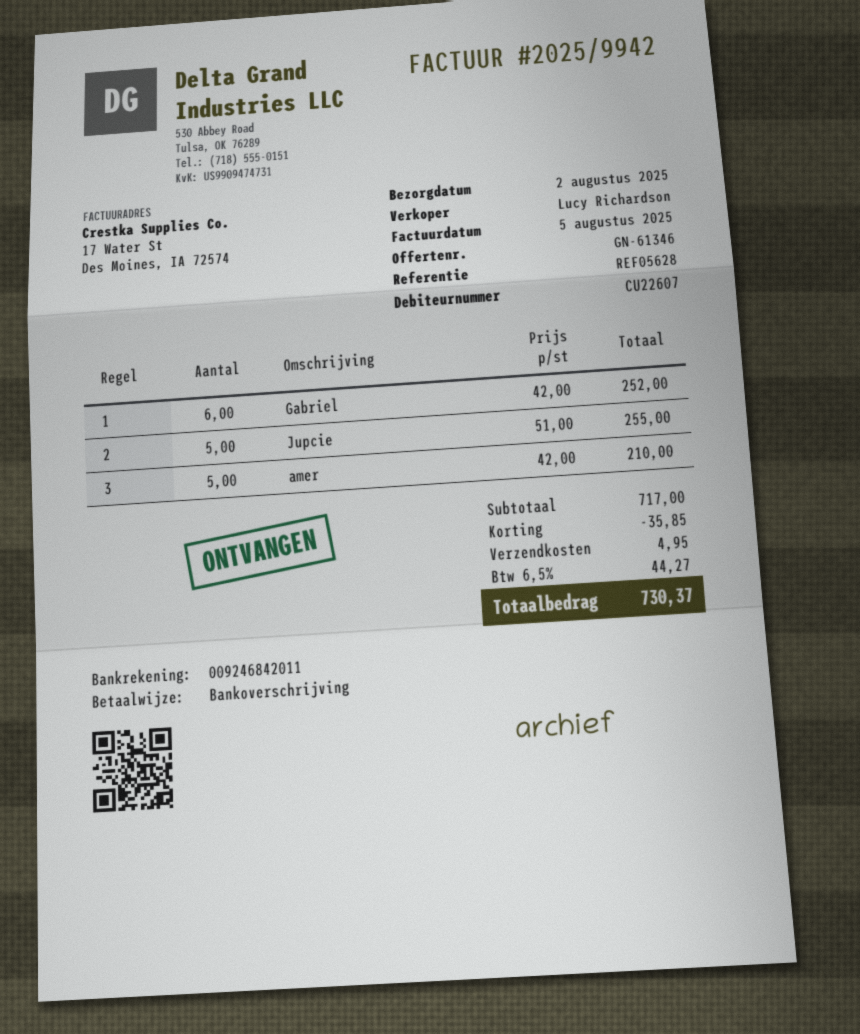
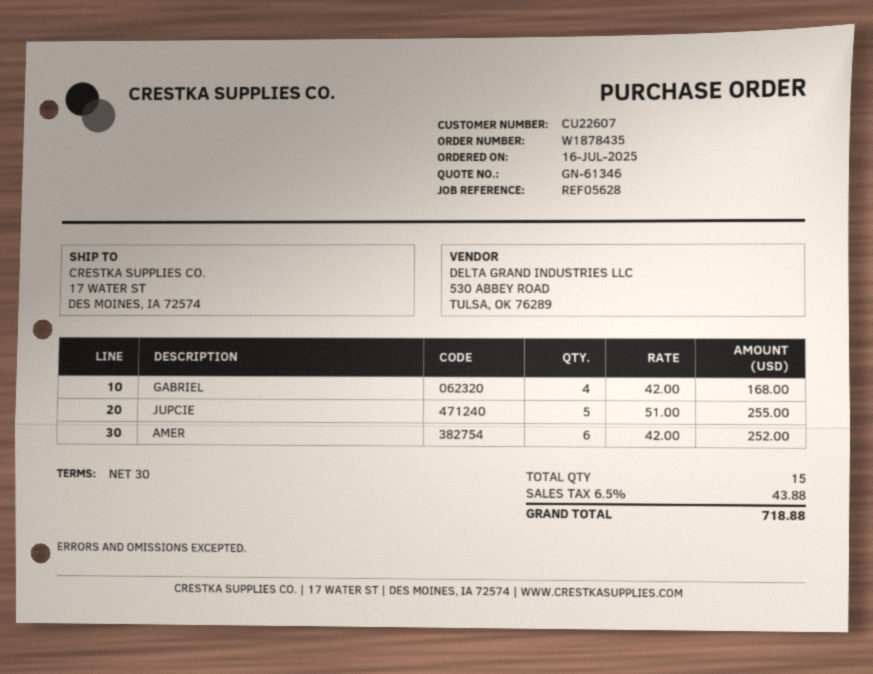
Gabriel: 6 x 42.00 = 252.00 -> 4 x 42.00 = 168.00
amer: 5 x 42.00 = 210.00 -> 6 x 42.00 = 252.00
discount: 35.85 -> none
shipping: 4.95 -> none
tax: 6.5% = 44.27 -> 6.5% = 43.88
total: 730.37 -> 718.88

